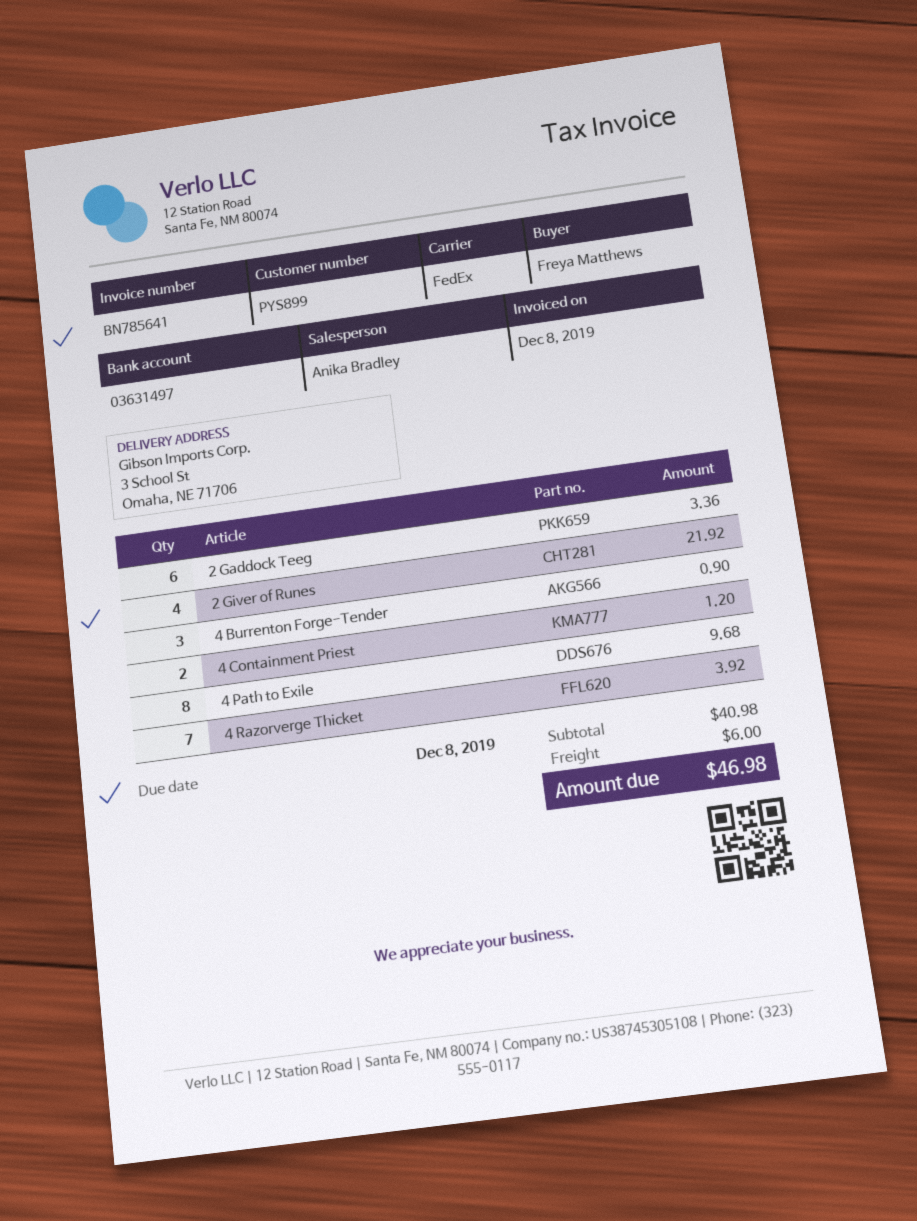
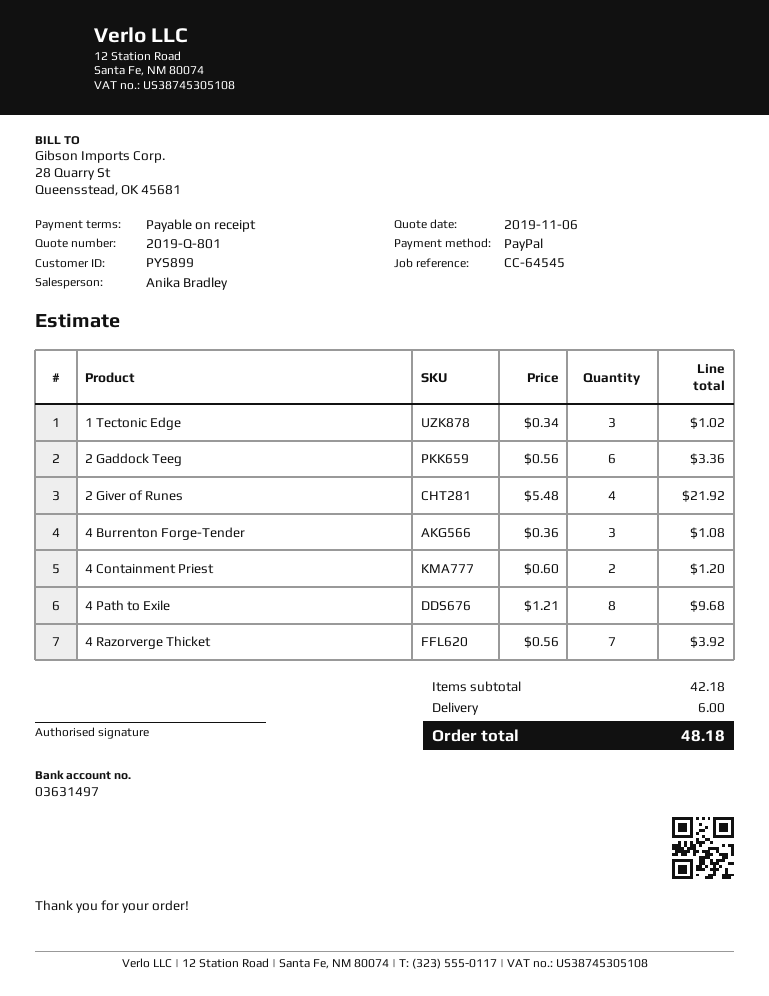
4 Burrenton Forge-Tender: 3 for 0.90 -> 3 for 1.08
1 Tectonic Edge: none -> 3 for 1.02
subtotal: 40.98 -> 42.18
total: 46.98 -> 48.18

